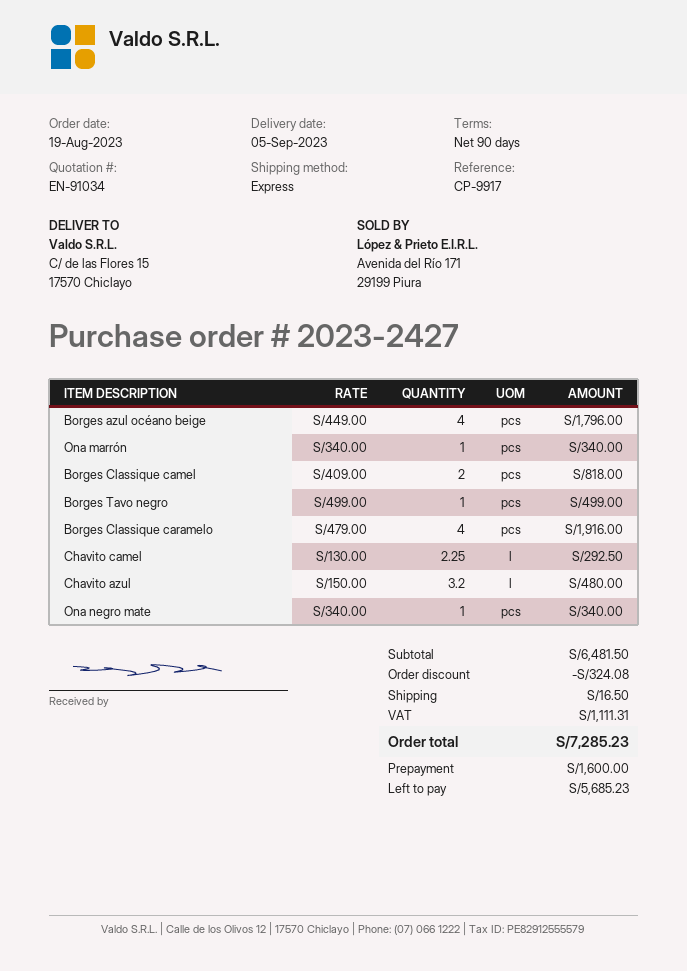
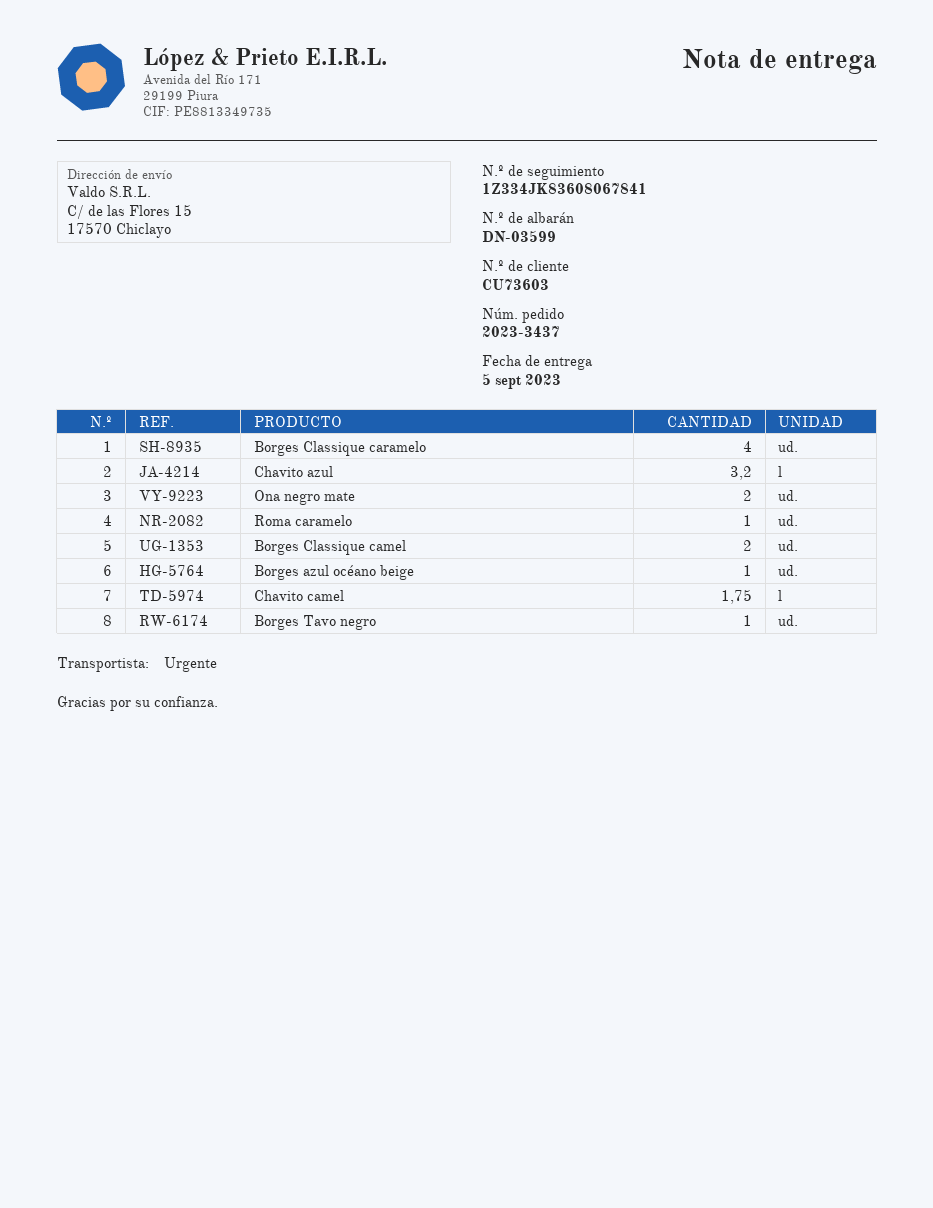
order number: 2023-2427 -> 2023-3437
Borges azul océano beige: 4 -> 1
Ona marrón: 1 -> none
Chavito camel: 2.25 -> 1.75
Ona negro mate: 1 -> 2
Roma caramelo: none -> 1

